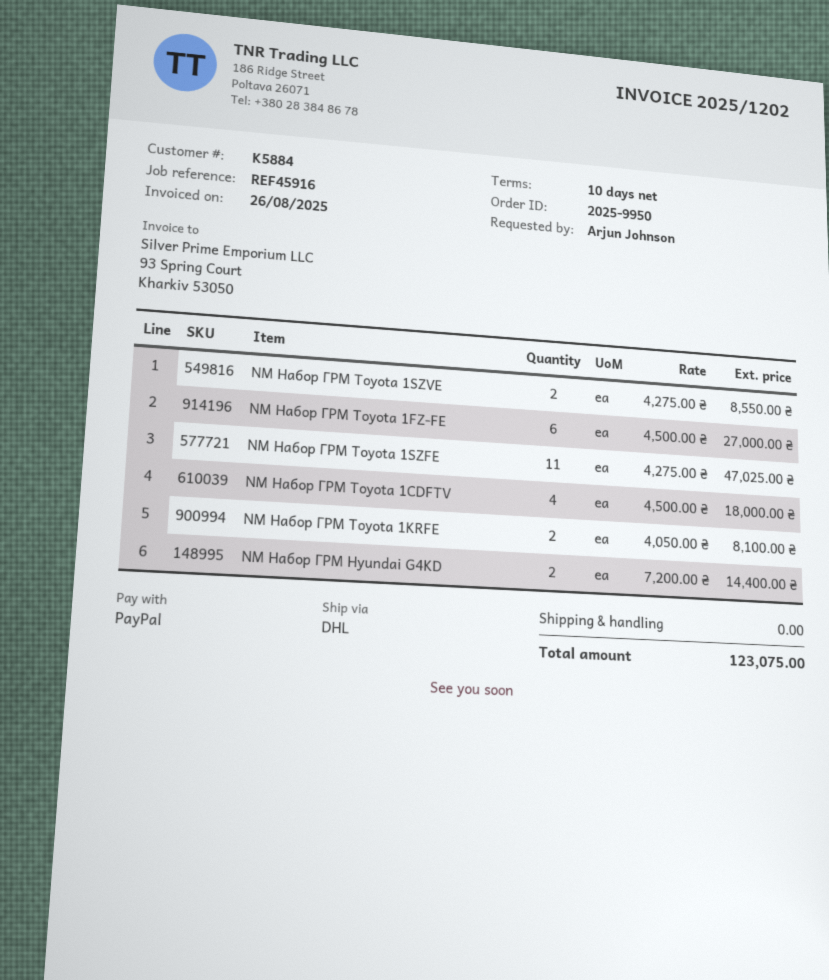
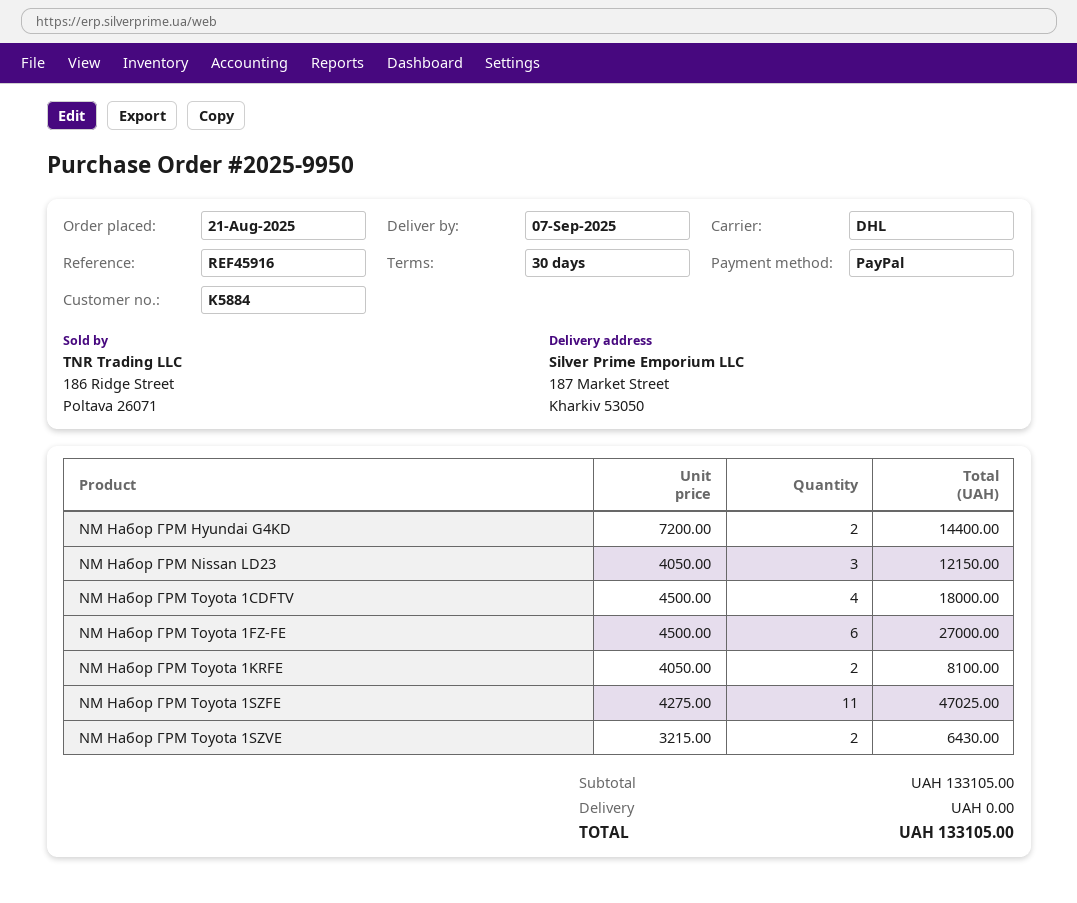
payment terms: 10 days -> 30 days
NM Набор ГРМ Toyota 1SZVE: 2 x 4275.00 = 8550.00 -> 2 x 3215.00 = 6430.00
NM Набор ГРМ Nissan LD23: none -> 3 x 4050.00 = 12150.00
total: 123075.00 -> 133105.00

